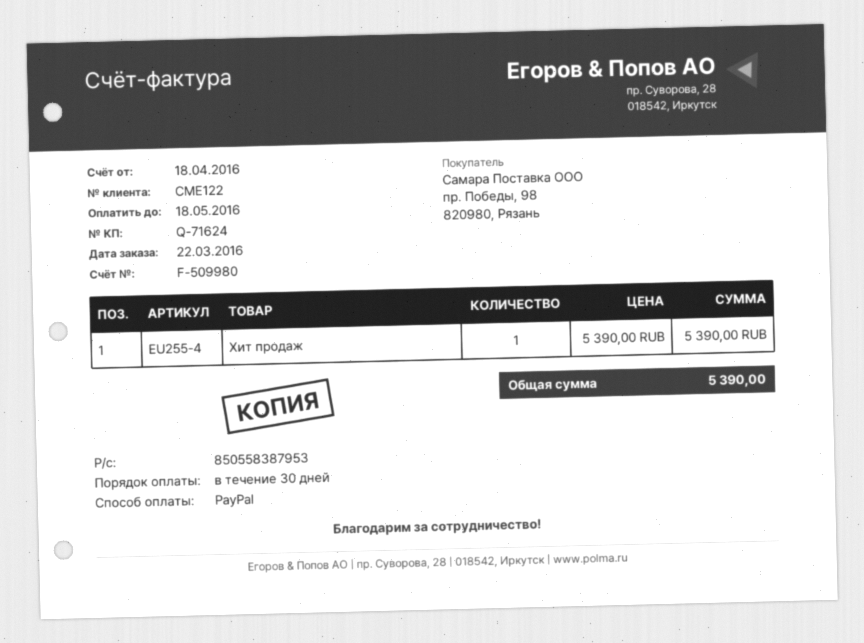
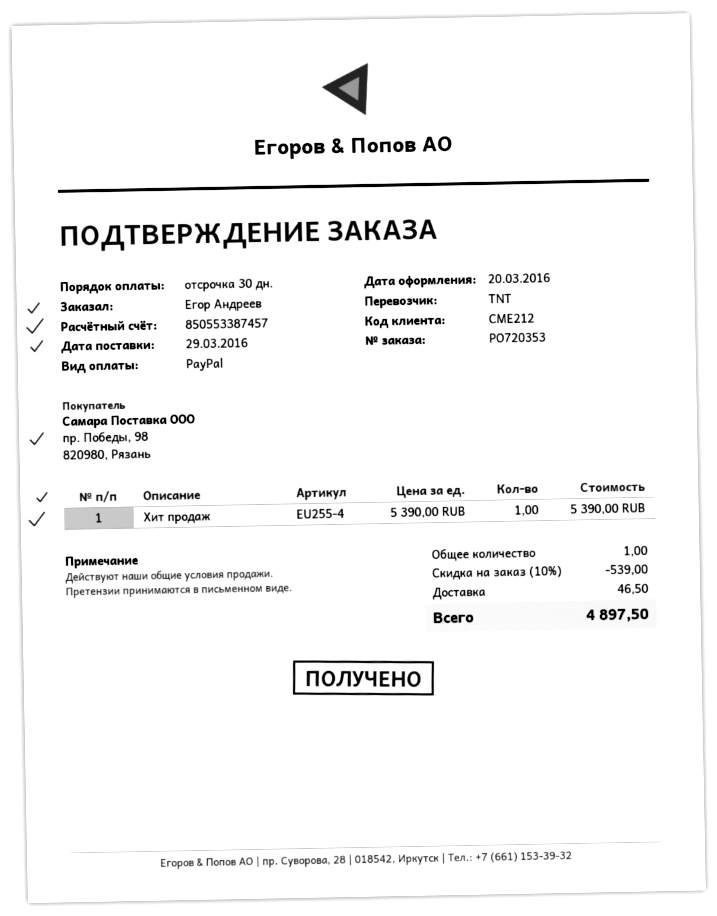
order date: 2016-03-22 -> 2016-03-20
customer number: CME122 -> CME212
bank account: 850558387953 -> 850553387457
discount: none -> 10% = 539.00
shipping: none -> 46.50
total: 5390.00 -> 4897.50

